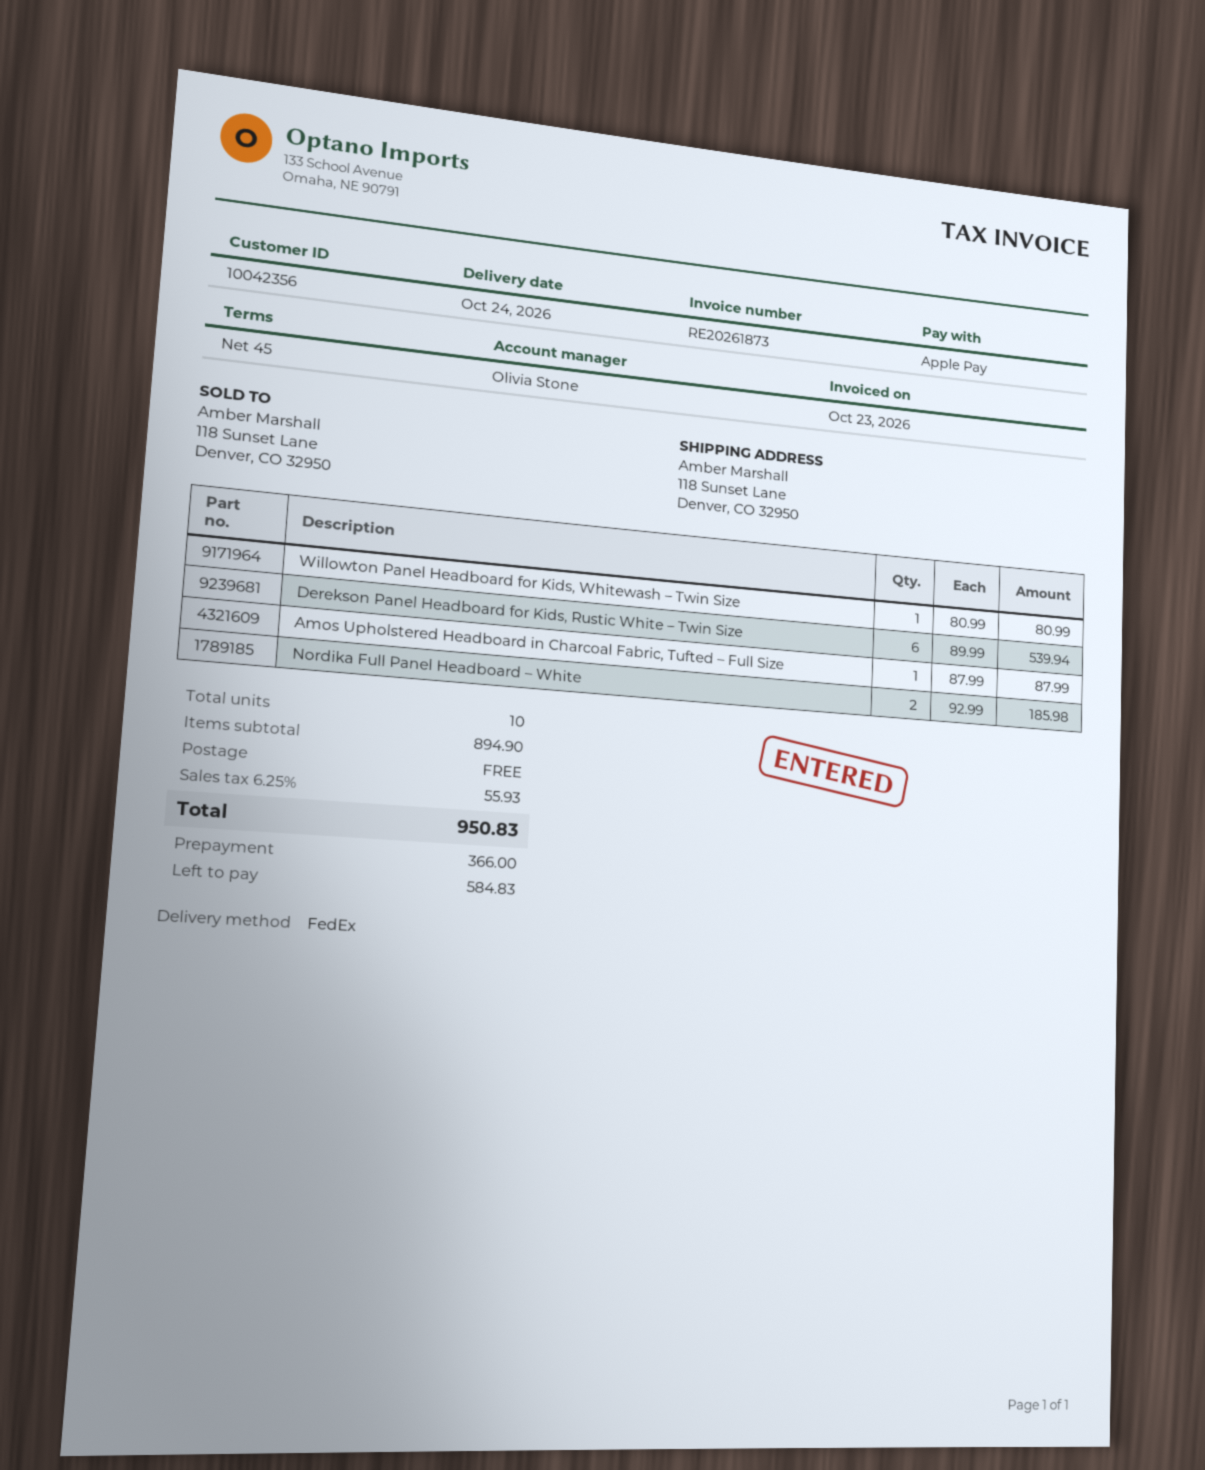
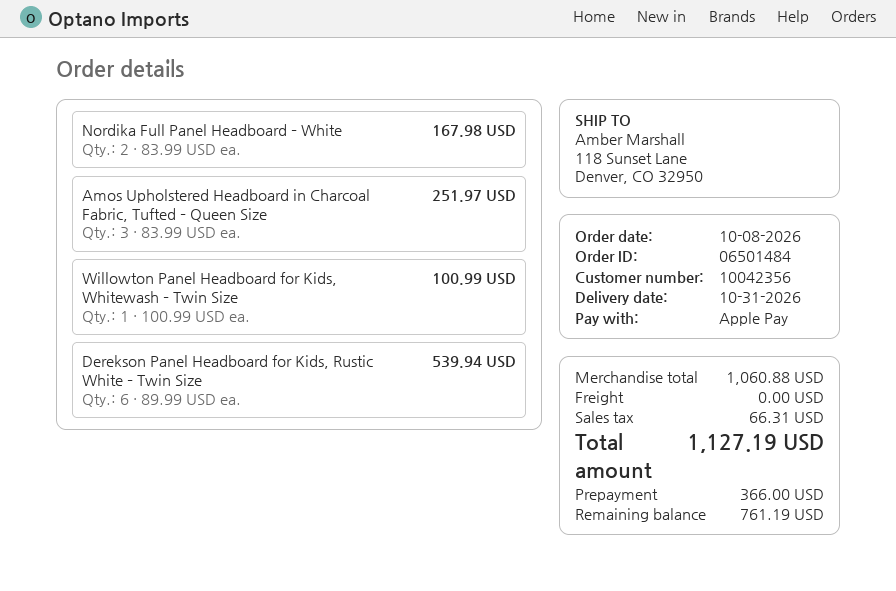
delivery date: 2026-10-24 -> 2026-10-31
Willowton Panel Headboard for Kids, Whitewash – Twin Size: 1 x 80.99 = 80.99 -> 1 x 100.99 = 100.99
Amos Upholstered Headboard in Charcoal Fabric, Tufted – Full Size: 1 x 87.99 = 87.99 -> none
Nordika Full Panel Headboard – White: 2 x 92.99 = 185.98 -> 2 x 83.99 = 167.98
Amos Upholstered Headboard in Charcoal Fabric, Tufted – Queen Size: none -> 3 x 83.99 = 251.97
subtotal: 894.90 -> 1060.88
tax: 55.93 -> 66.31
total: 950.83 -> 1127.19
balance: 584.83 -> 761.19

